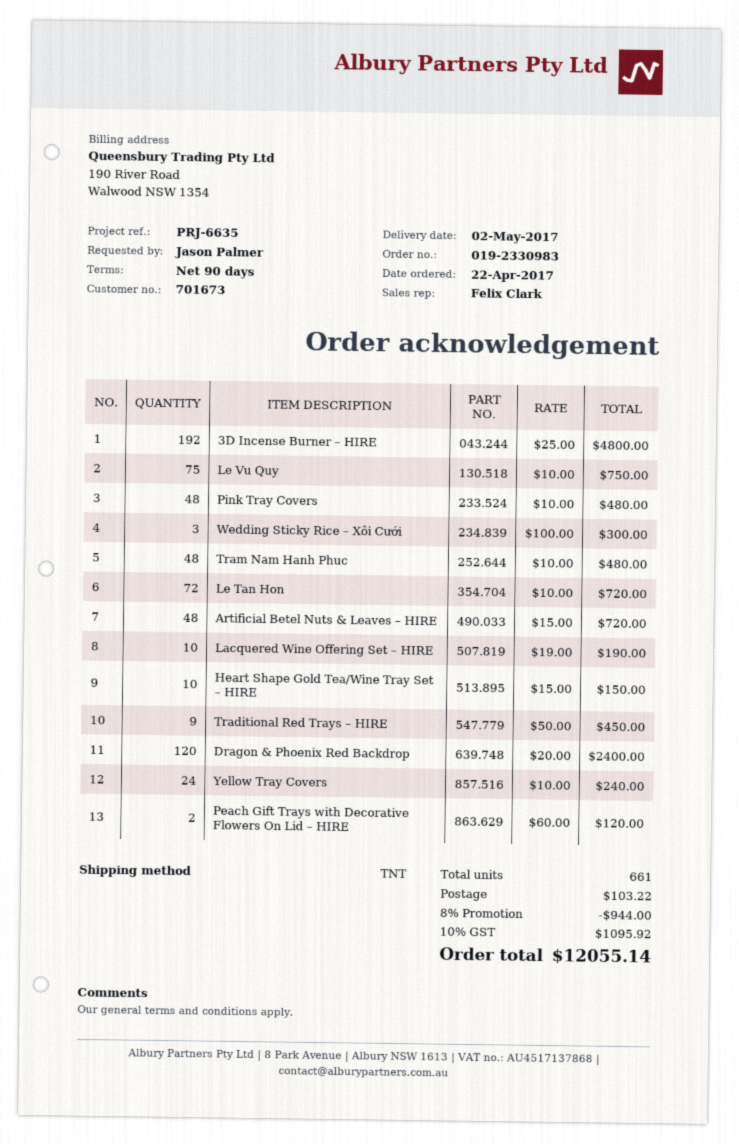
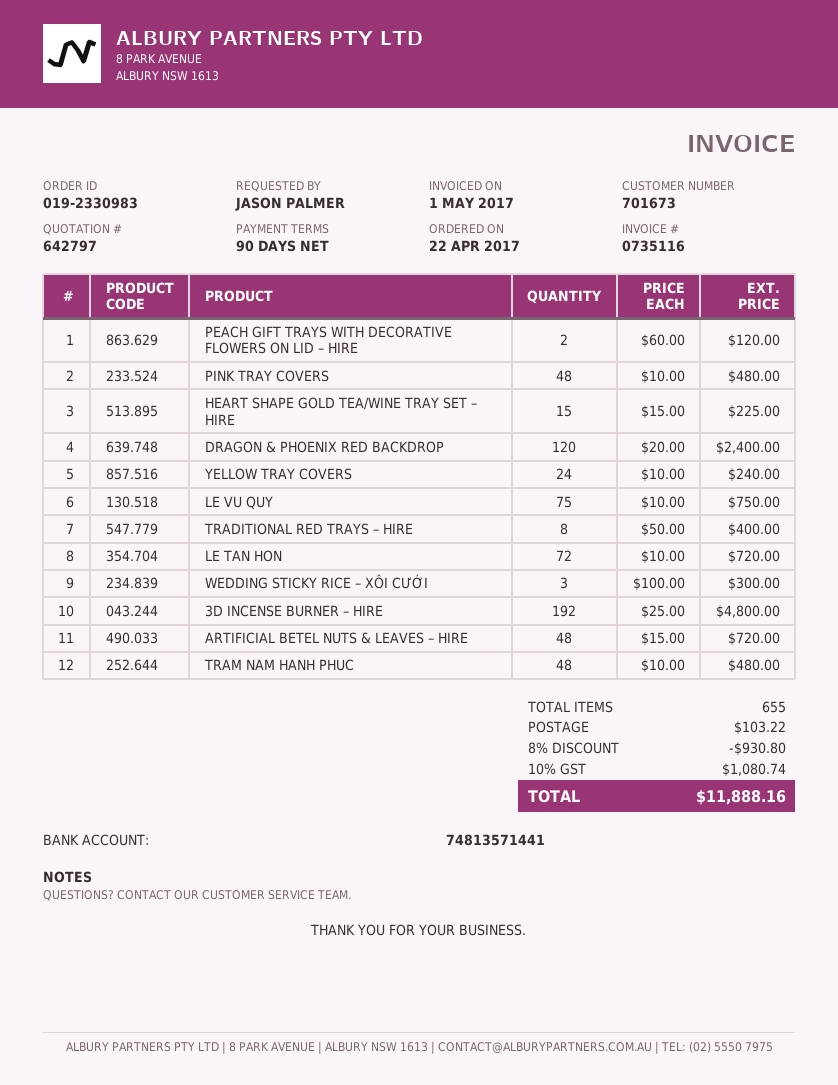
Lacquered Wine Offering Set – HIRE: 10 x 19.00 = 190.00 -> none
Heart Shape Gold Tea/Wine Tray Set – HIRE: 10 x 15.00 = 150.00 -> 15 x 15.00 = 225.00
Traditional Red Trays – HIRE: 9 x 50.00 = 450.00 -> 8 x 50.00 = 400.00
total quantity: 661 -> 655
discount: 8% = 944.00 -> 8% = 930.80
tax: 10% = 1095.92 -> 10% = 1080.74
total: 12055.14 -> 11888.16

